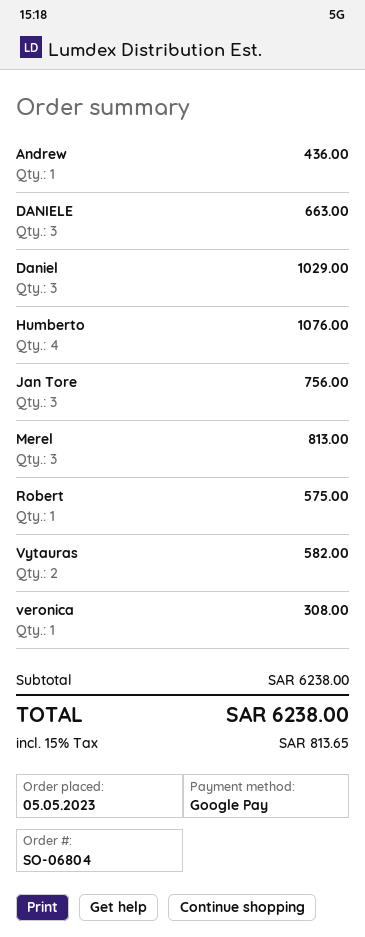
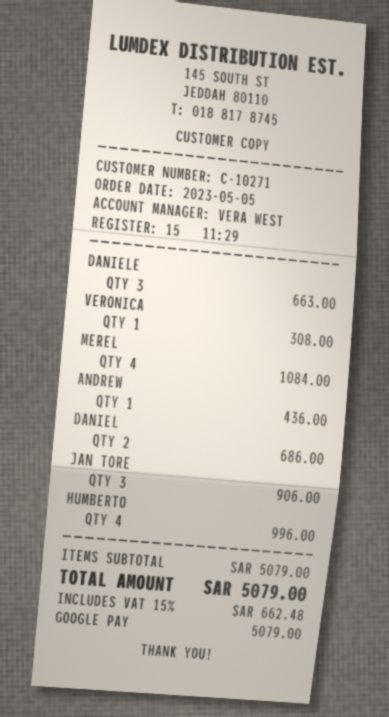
Daniel: 3 for 1029.00 -> 2 for 686.00
Humberto: 4 for 1076.00 -> 4 for 996.00
Jan Tore: 3 for 756.00 -> 3 for 906.00
Merel: 3 for 813.00 -> 4 for 1084.00
Robert: 1 for 575.00 -> none
Vytauras: 2 for 582.00 -> none
subtotal: 6238.00 -> 5079.00
tax: 15% = 813.65 -> 15% = 662.48
total: 6238.00 -> 5079.00

